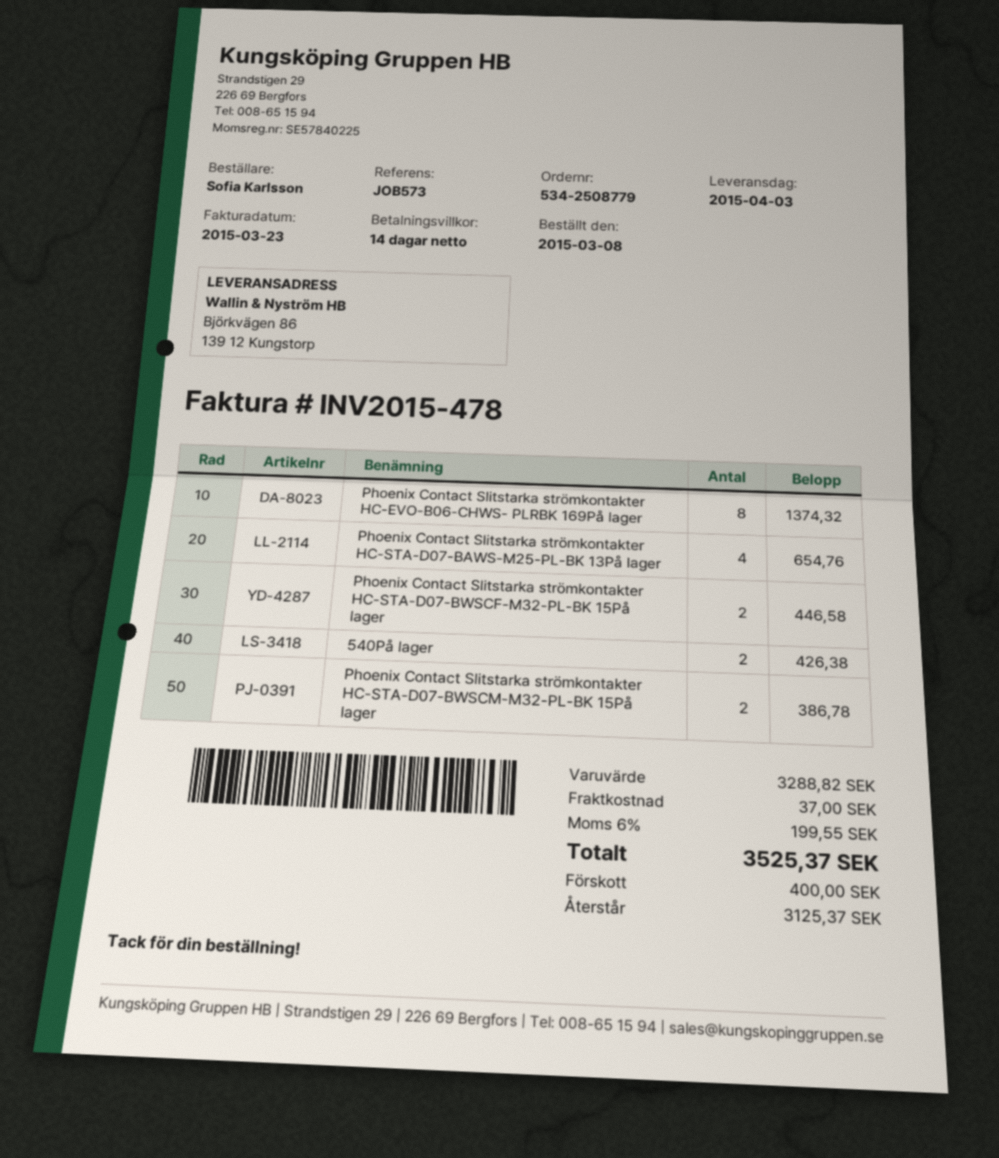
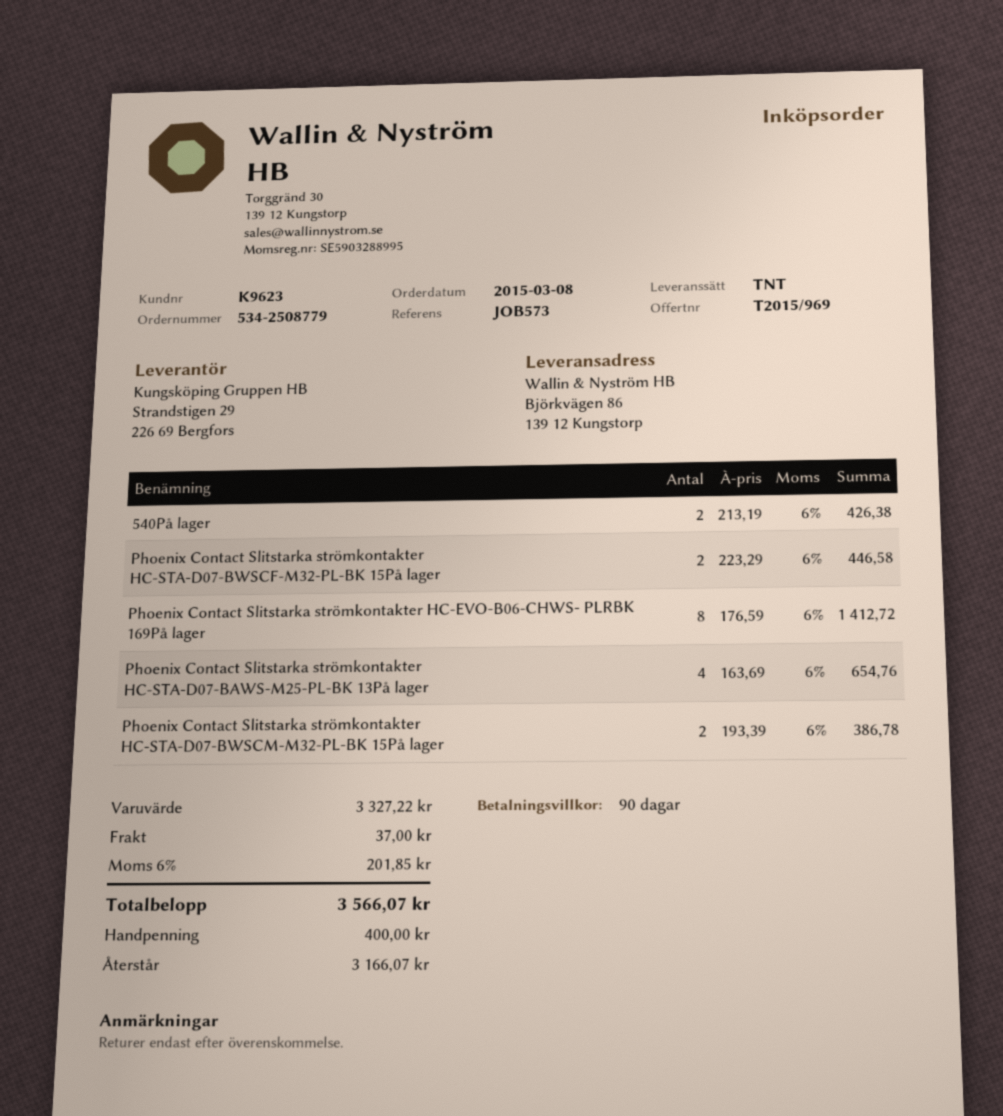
payment terms: 14 days -> 90 days
Phoenix Contact Slitstarka strömkontakter HC-EVO-B06-CHWS- PLRBK 169På lager: 8 for 1374.32 -> 8 for 1412.72
subtotal: 3288.82 -> 3327.22
tax: 6% = 199.55 -> 6% = 201.85
total: 3525.37 -> 3566.07
balance: 3125.37 -> 3166.07

